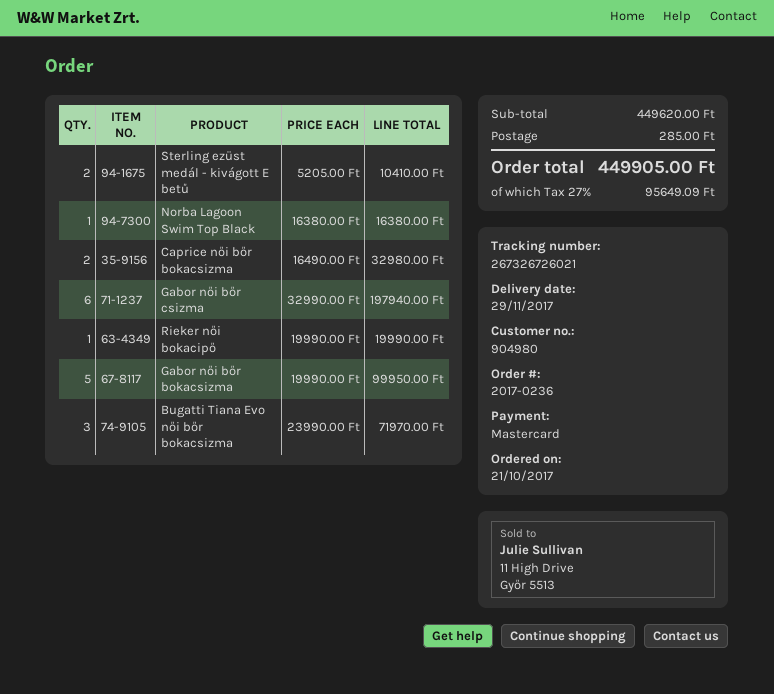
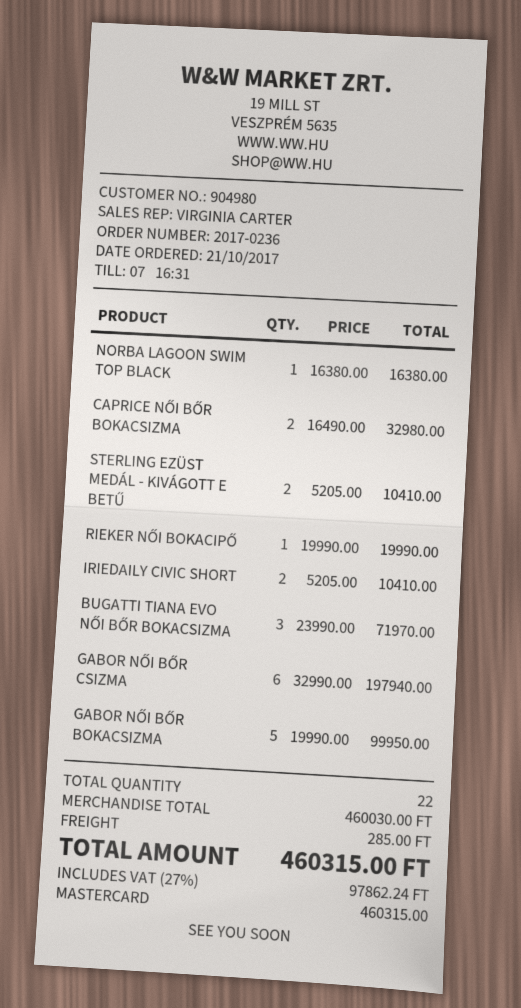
IRIEDAILY CIVIC SHORT: none -> 2 x 5205.00 = 10410.00
subtotal: 449620.00 -> 460030.00
tax: 27% = 95649.09 -> 27% = 97862.24
total: 449905.00 -> 460315.00

